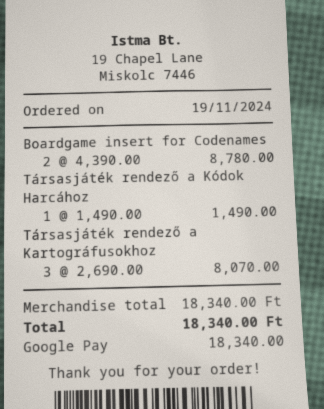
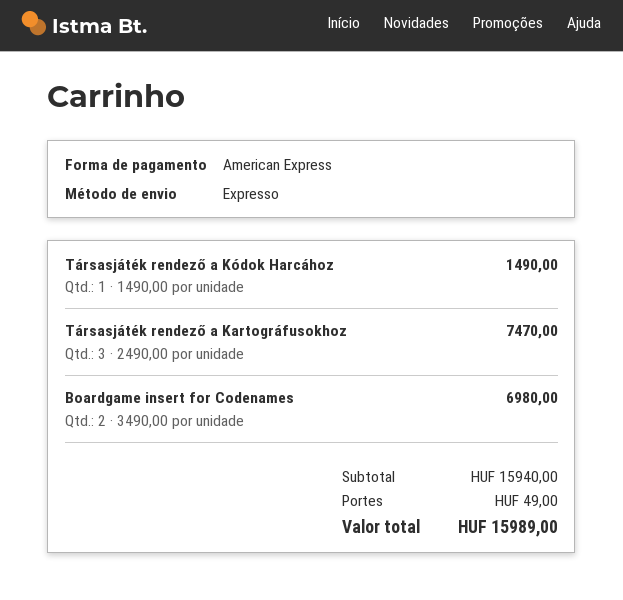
payment method: Google Pay -> American Express
Boardgame insert for Codenames: 2 x 4390.00 = 8780.00 -> 2 x 3490.00 = 6980.00
Társasjáték rendező a Kartográfusokhoz: 3 x 2690.00 = 8070.00 -> 3 x 2490.00 = 7470.00
subtotal: 18340.00 -> 15940.00
shipping: none -> 49.00
total: 18340.00 -> 15989.00

